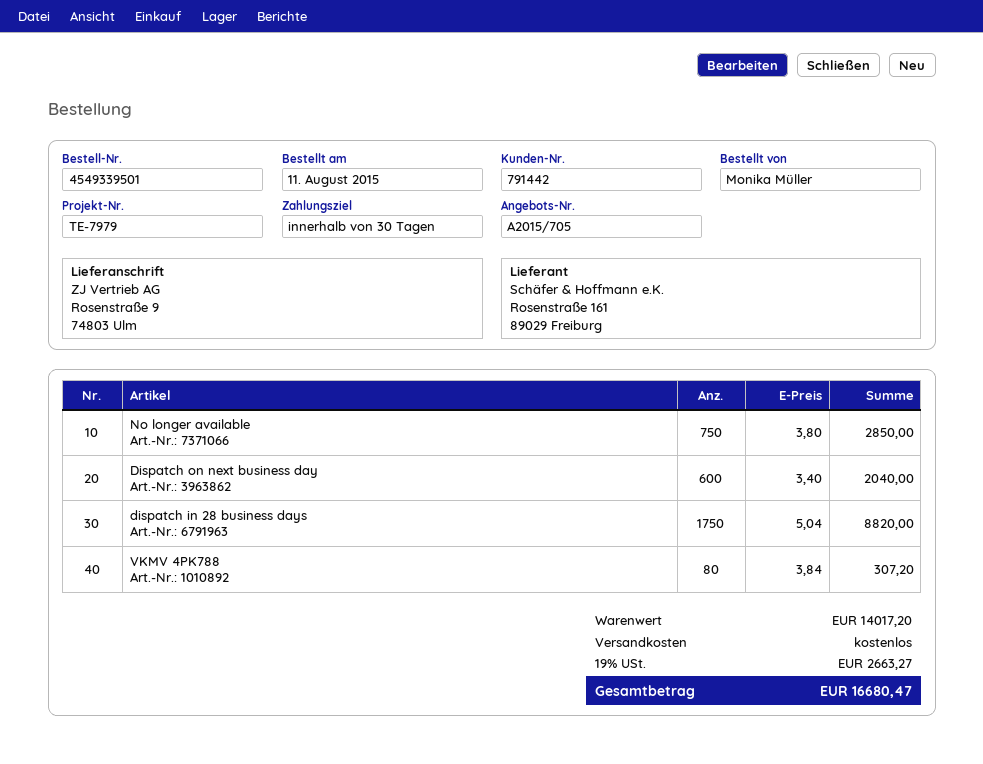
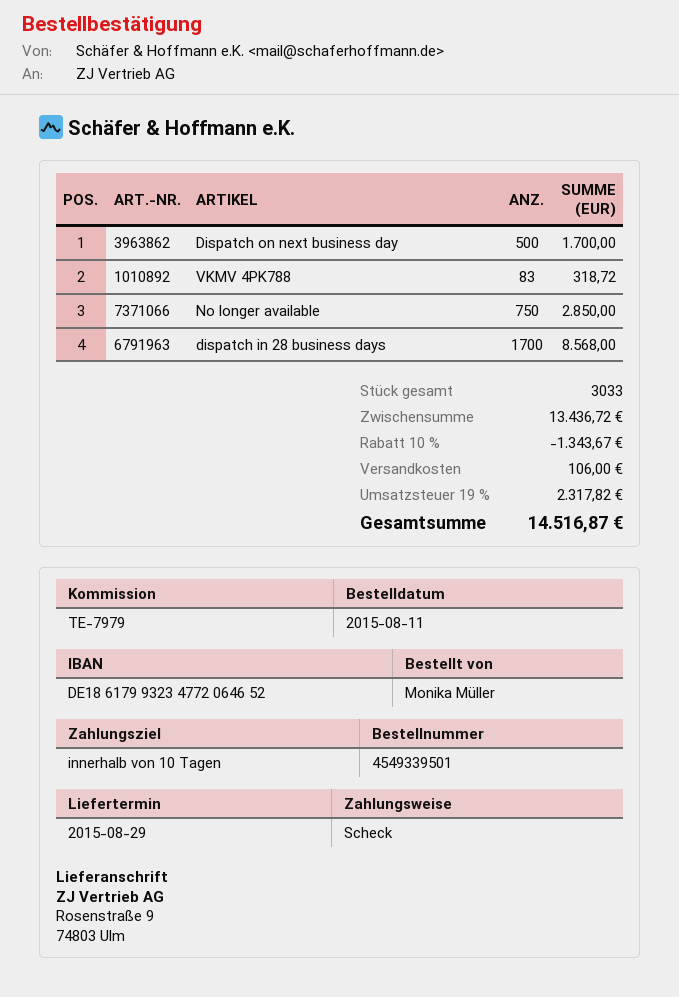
payment terms: 30 days -> 10 days
Dispatch on next business day: 600 for 2040.00 -> 500 for 1700.00
dispatch in 28 business days: 1750 for 8820.00 -> 1700 for 8568.00
VKMV 4PK788: 80 for 307.20 -> 83 for 318.72
subtotal: 14017.20 -> 13436.72
discount: none -> 10% = 1343.67
shipping: 0.00 -> 106.00
tax: 19% = 2663.27 -> 19% = 2317.82
total: 16680.47 -> 14516.87

